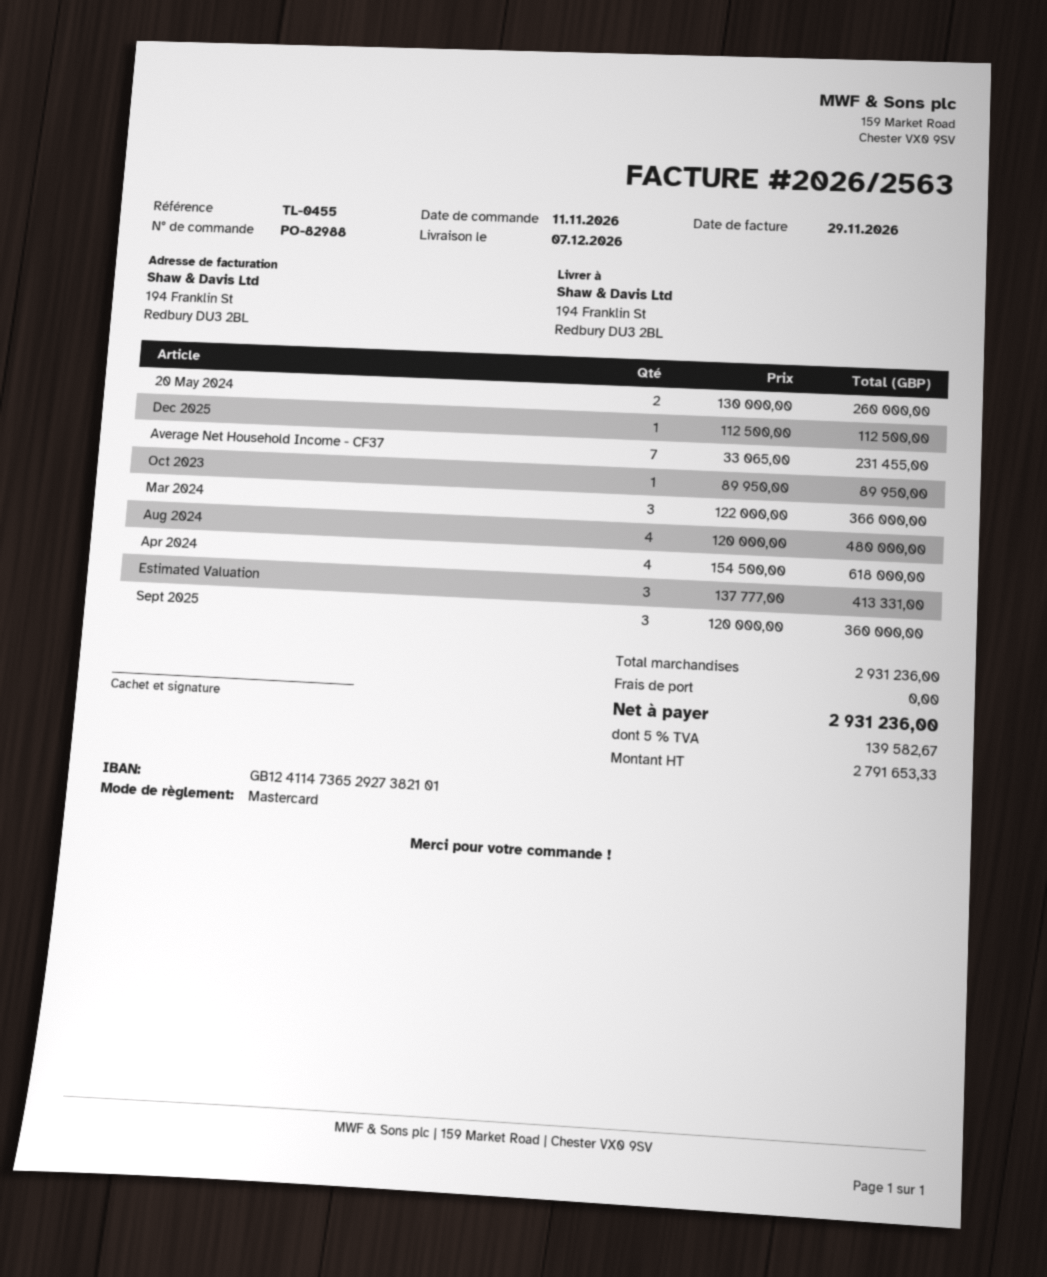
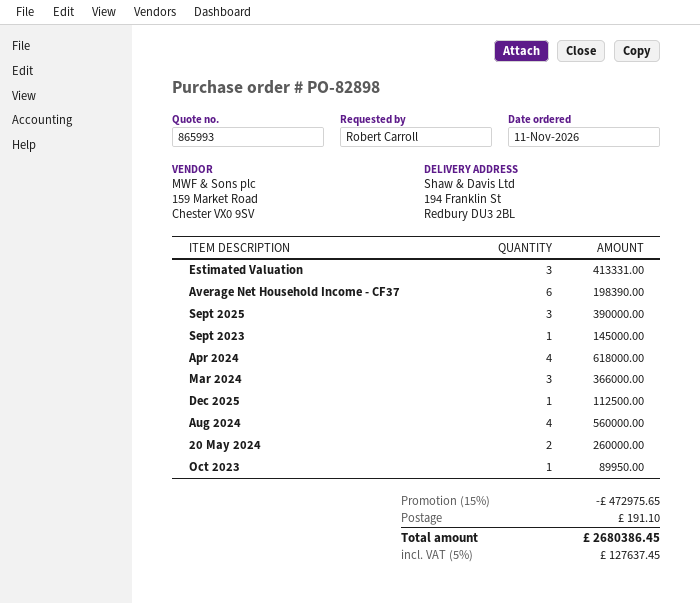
order number: PO-82988 -> PO-82898
Average Net Household Income - CF37: 7 for 231455.00 -> 6 for 198390.00
Aug 2024: 4 for 480000.00 -> 4 for 560000.00
Sept 2025: 3 for 360000.00 -> 3 for 390000.00
Sept 2023: none -> 1 for 145000.00
discount: none -> 15% = 472975.65
shipping: 0.00 -> 191.10
tax: 5% = 139582.67 -> 5% = 127637.45
total: 2931236.00 -> 2680386.45

